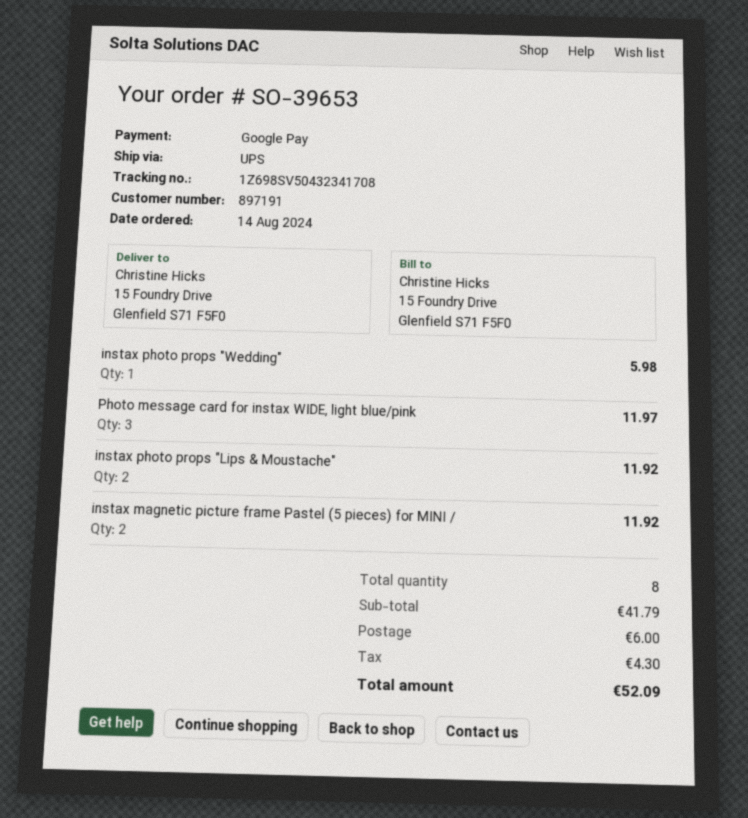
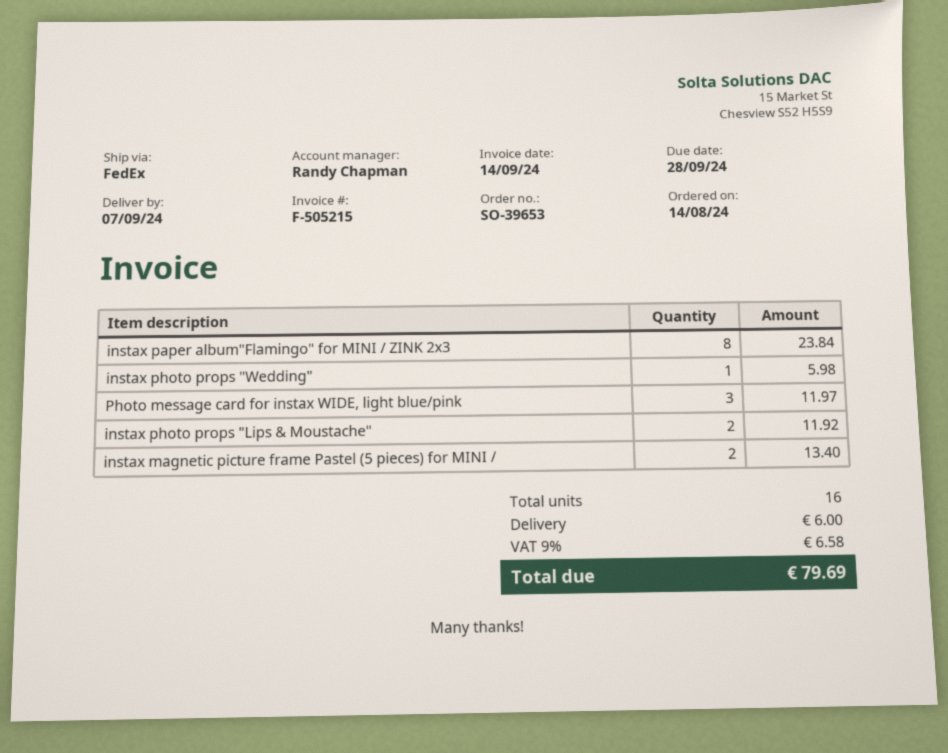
shipping method: UPS -> FedEx
instax magnetic picture frame Pastel (5 pieces) for MINI /: 2 for 11.92 -> 2 for 13.40
instax paper album"Flamingo" for MINI / ZINK 2x3: none -> 8 for 23.84
total quantity: 8 -> 16
tax: 4.30 -> 6.58
total: 52.09 -> 79.69

